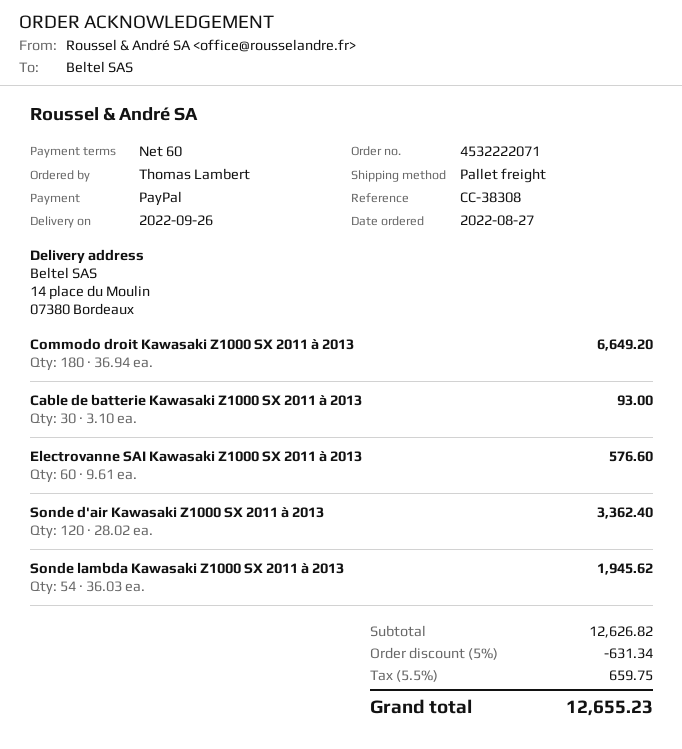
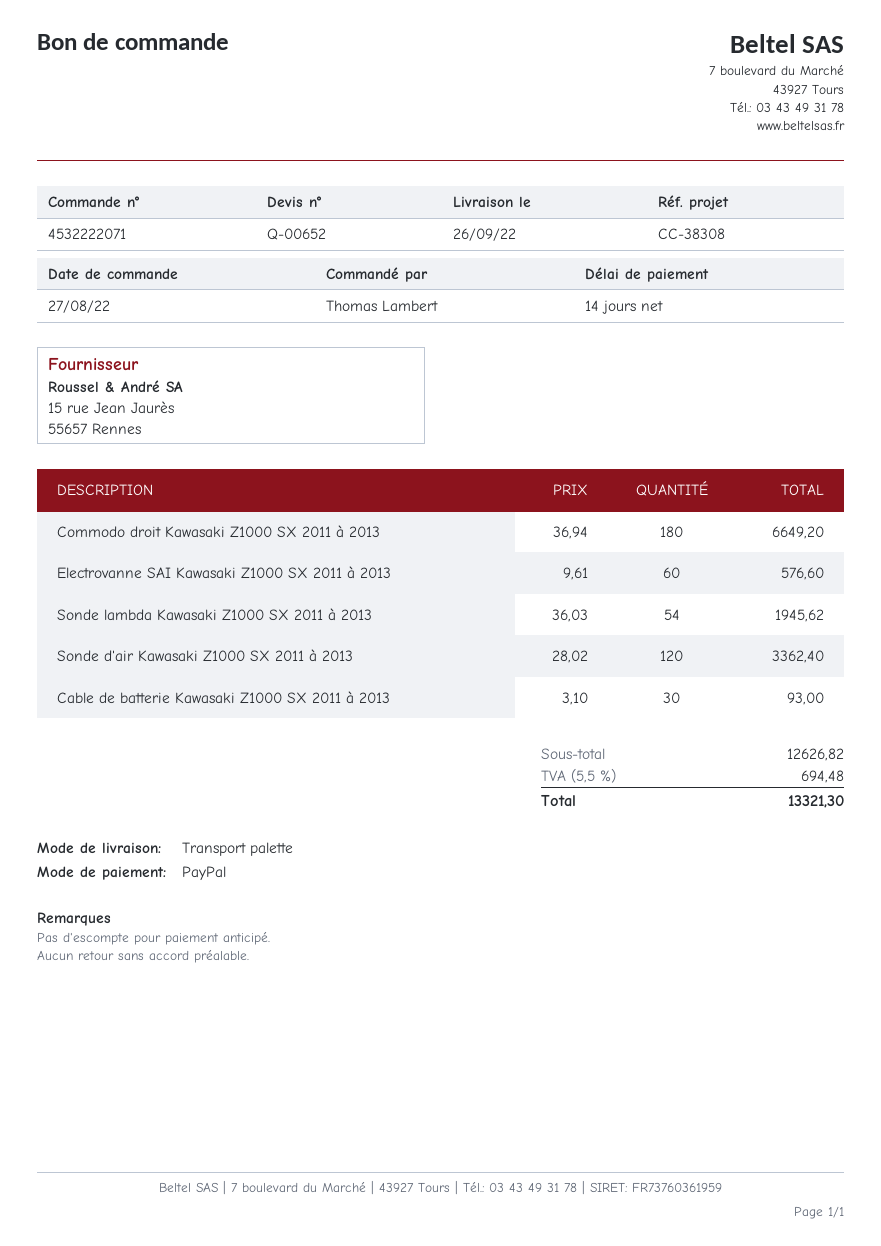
payment terms: 60 days -> 14 days
discount: 5% = 631.34 -> none
tax: 5.5% = 659.75 -> 5.5% = 694.48
total: 12655.23 -> 13321.30

